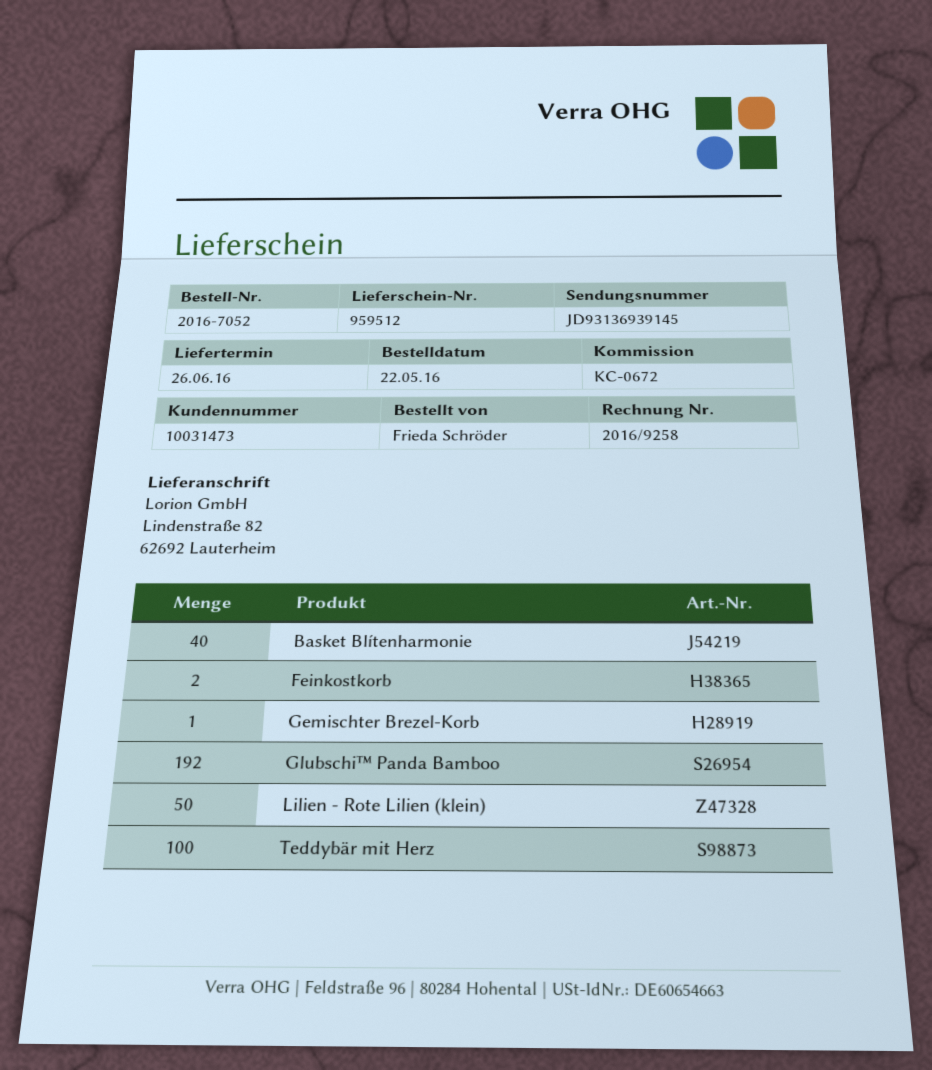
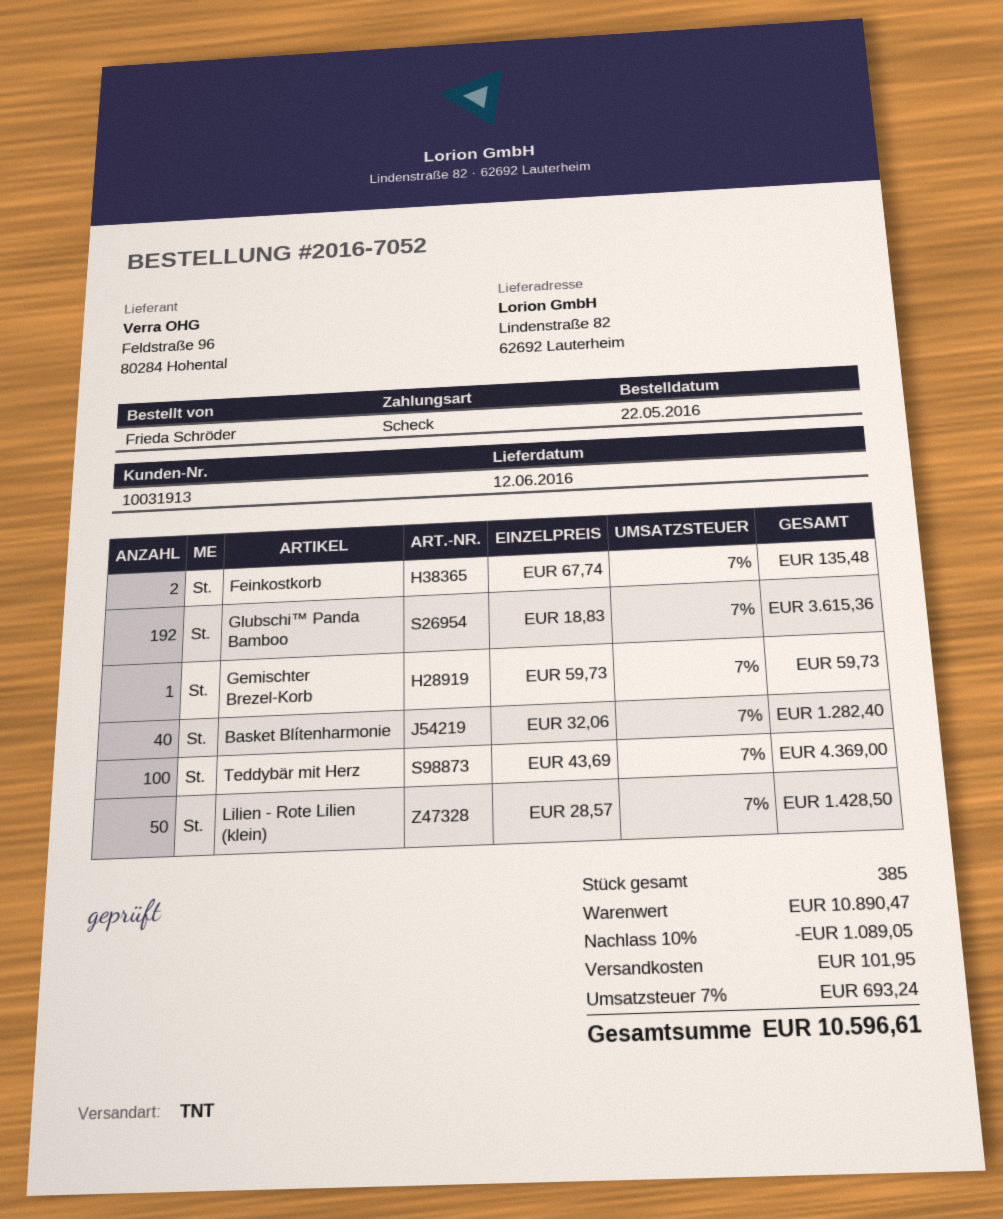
delivery date: 2016-06-26 -> 2016-06-12
customer number: 10031473 -> 10031913

